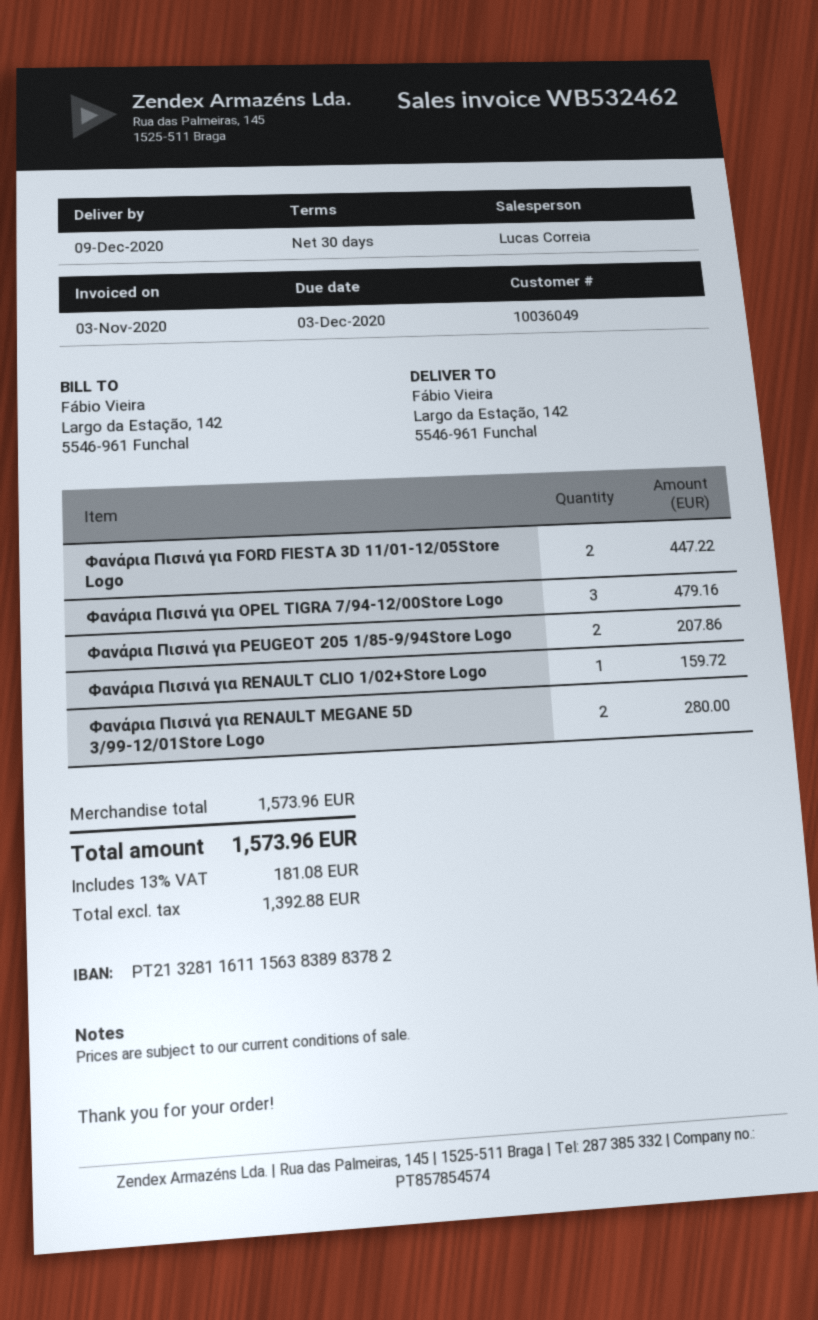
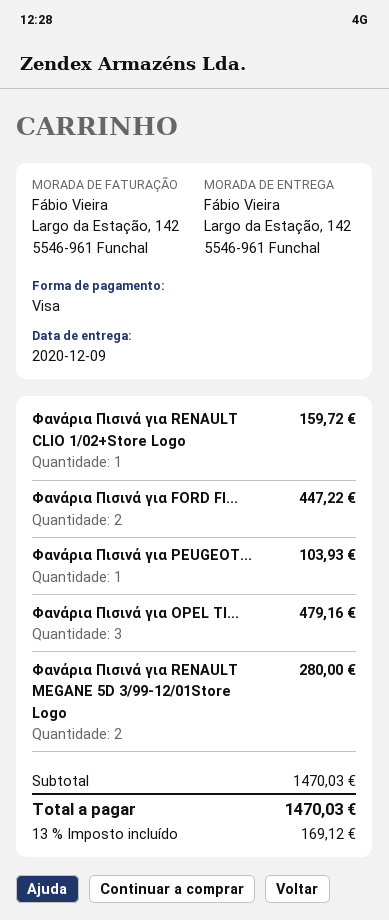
Φανάρια Πισινά για PEUGEOT 205 1/85-9/94Store Logo: 2 for 207.86 -> 1 for 103.93
subtotal: 1573.96 -> 1470.03
tax: 13% = 181.08 -> 13% = 169.12
total: 1573.96 -> 1470.03

